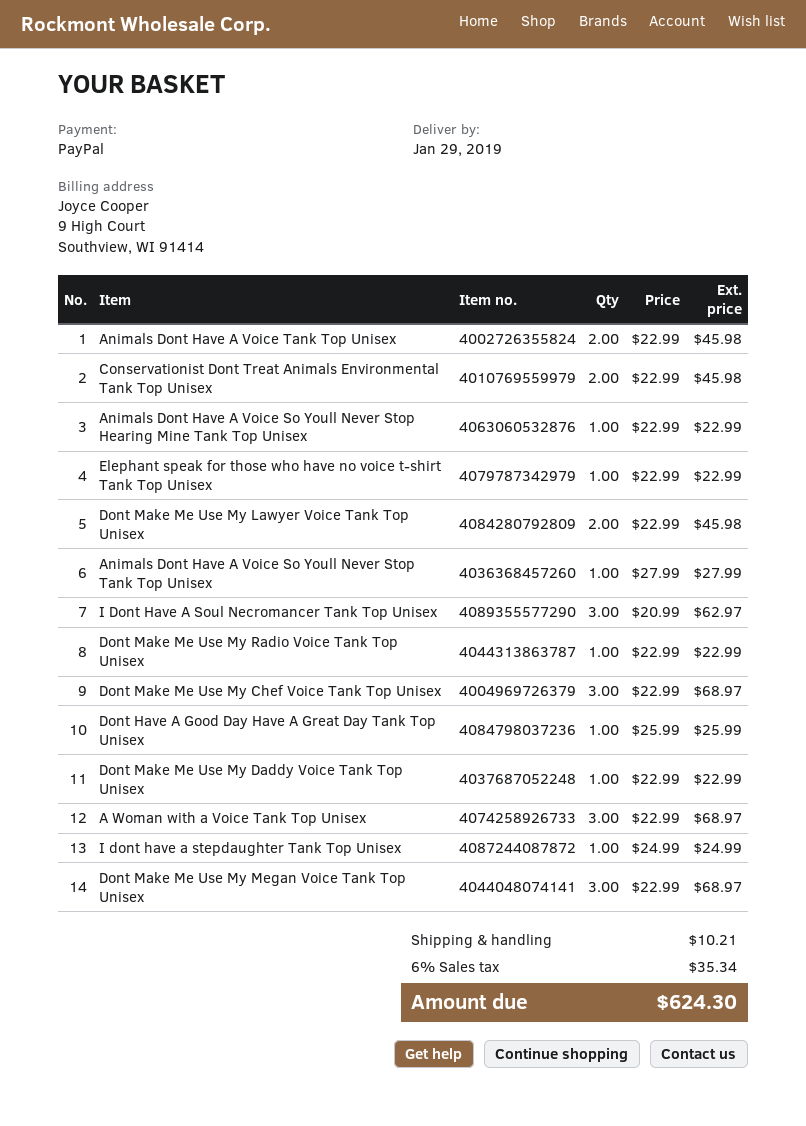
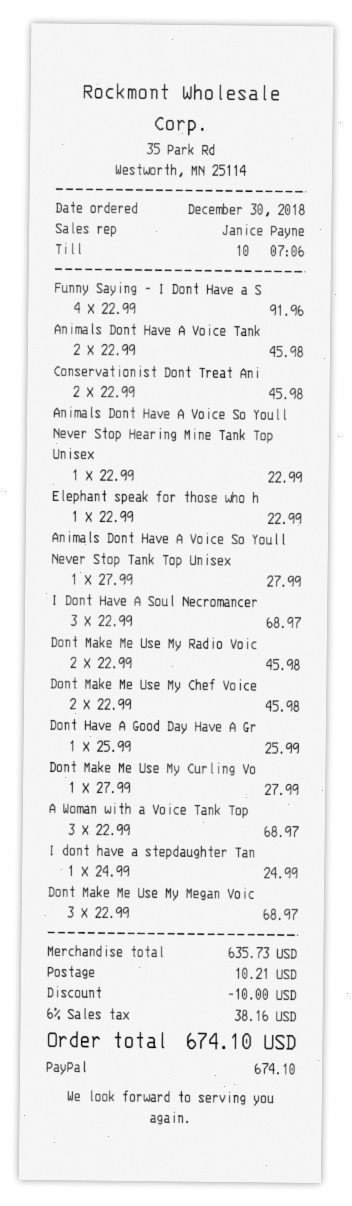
Dont Make Me Use My Lawyer Voice Tank Top Unisex: 2 x 22.99 = 45.98 -> none
I Dont Have A Soul Necromancer Tank Top Unisex: 3 x 20.99 = 62.97 -> 3 x 22.99 = 68.97
Dont Make Me Use My Radio Voice Tank Top Unisex: 1 x 22.99 = 22.99 -> 2 x 22.99 = 45.98
Dont Make Me Use My Chef Voice Tank Top Unisex: 3 x 22.99 = 68.97 -> 2 x 22.99 = 45.98
Dont Make Me Use My Daddy Voice Tank Top Unisex: 1 x 22.99 = 22.99 -> none
Funny Saying - I Dont Have a S: none -> 4 x 22.99 = 91.96
Dont Make Me Use My Curling Vo: none -> 1 x 27.99 = 27.99
discount: none -> 10.00
tax: 6% = 35.34 -> 6% = 38.16
total: 624.30 -> 674.10

